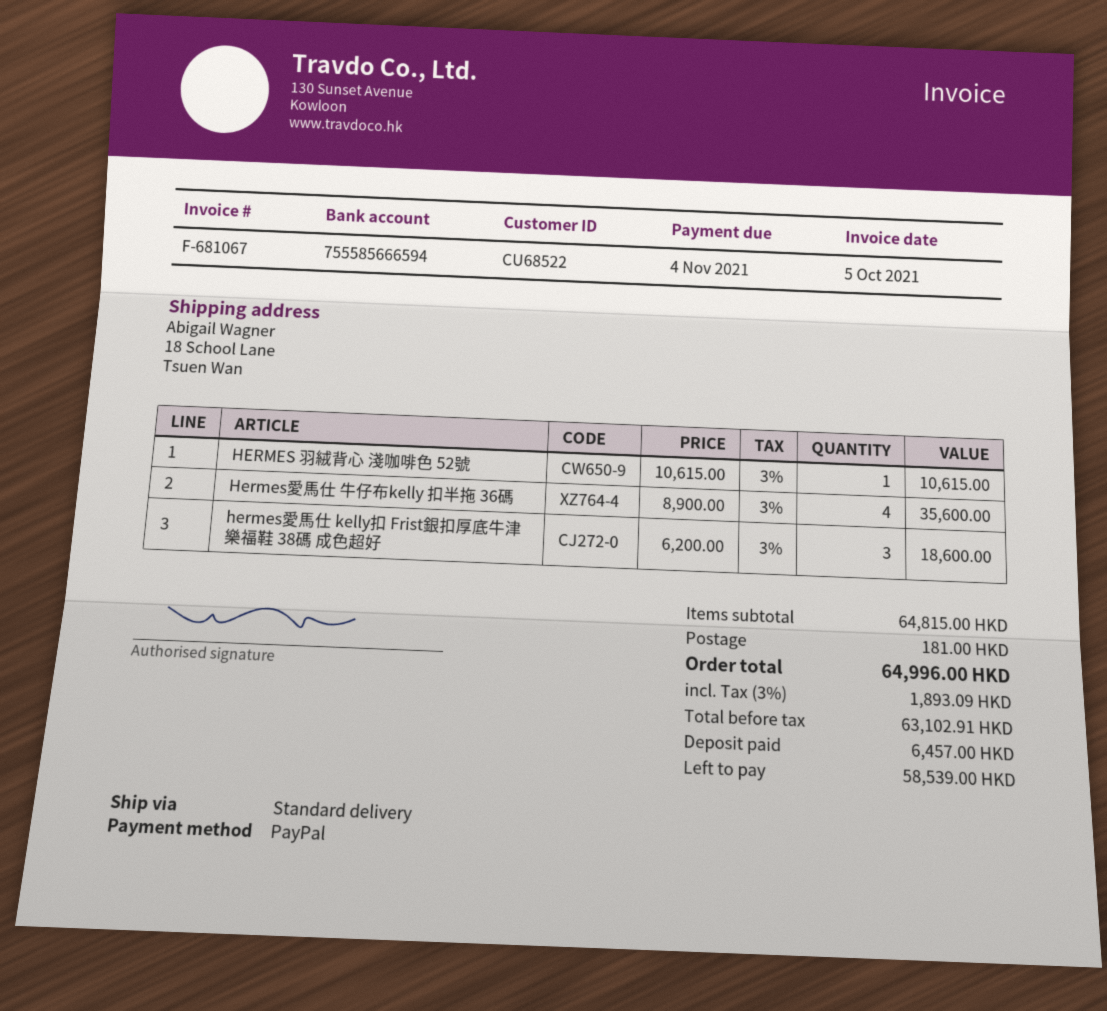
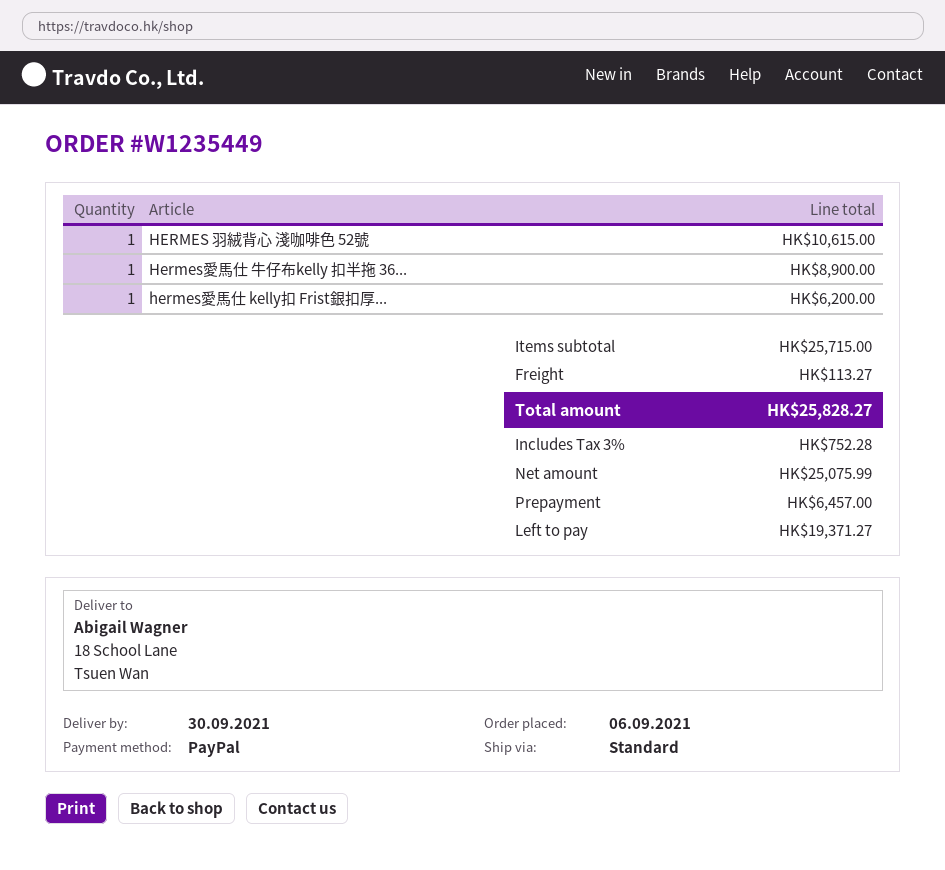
Hermes愛馬仕 牛仔布kelly 扣半拖 36碼: 4 for 35600.00 -> 1 for 8900.00
hermes愛馬仕 kelly扣 Frist銀扣厚底牛津樂福鞋 38碼 成色超好: 3 for 18600.00 -> 1 for 6200.00
subtotal: 64815.00 -> 25715.00
shipping: 181.00 -> 113.27
net: 63102.91 -> 25075.99
tax: 3% = 1893.09 -> 3% = 752.28
total: 64996.00 -> 25828.27
balance: 58539.00 -> 19371.27

